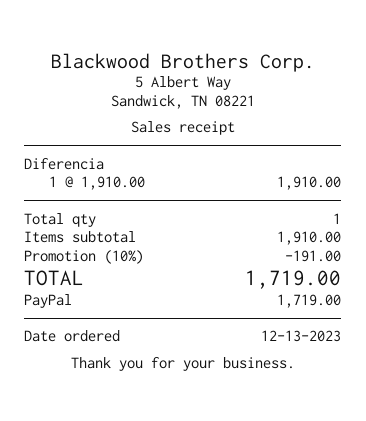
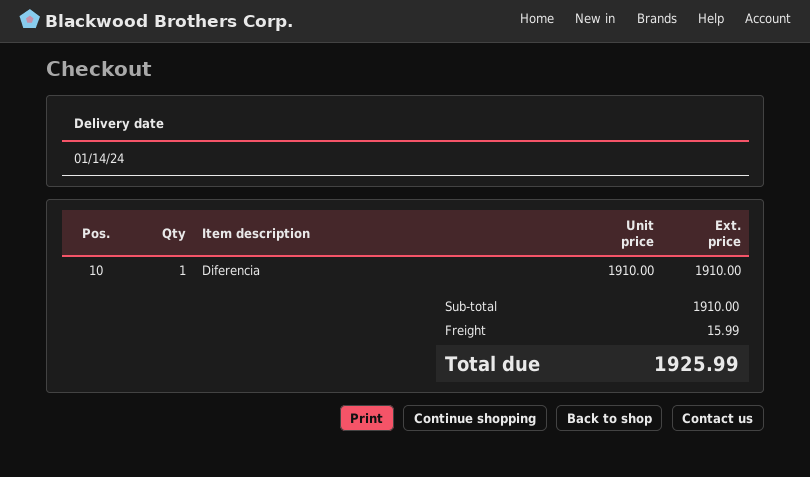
discount: 10% = 191.00 -> none
shipping: none -> 15.99
total: 1719.00 -> 1925.99

